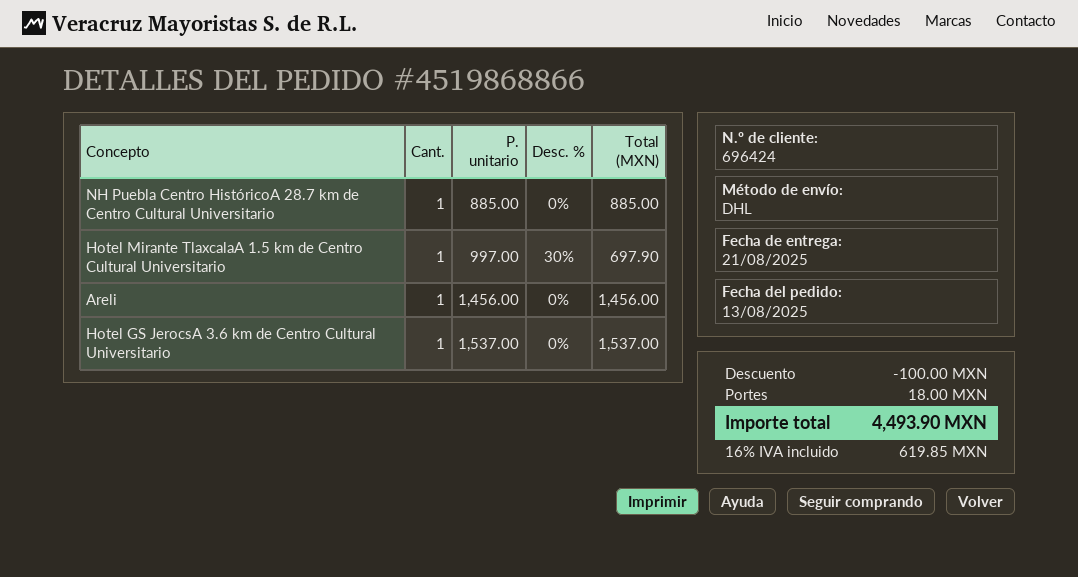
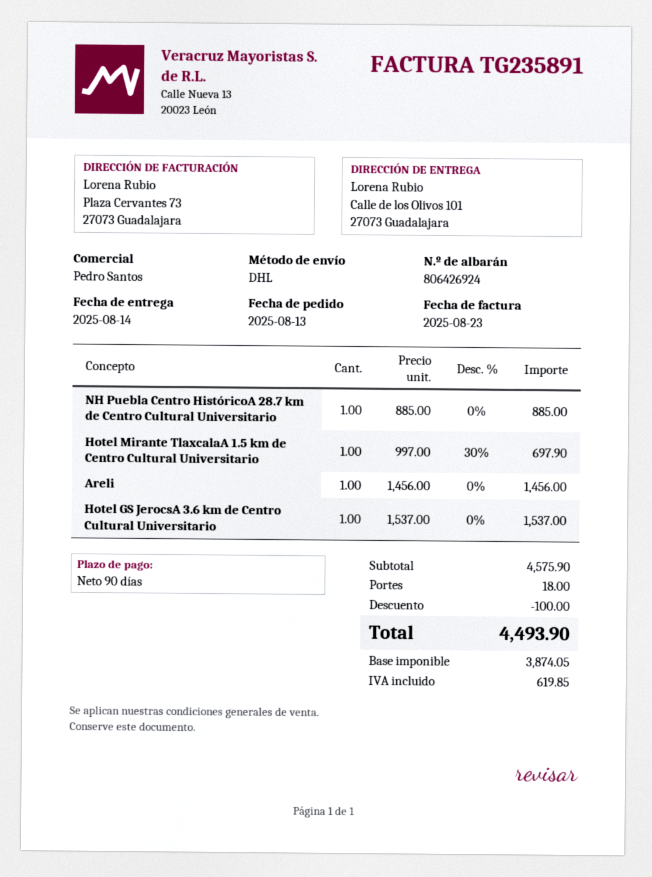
delivery date: 2025-08-21 -> 2025-08-14

